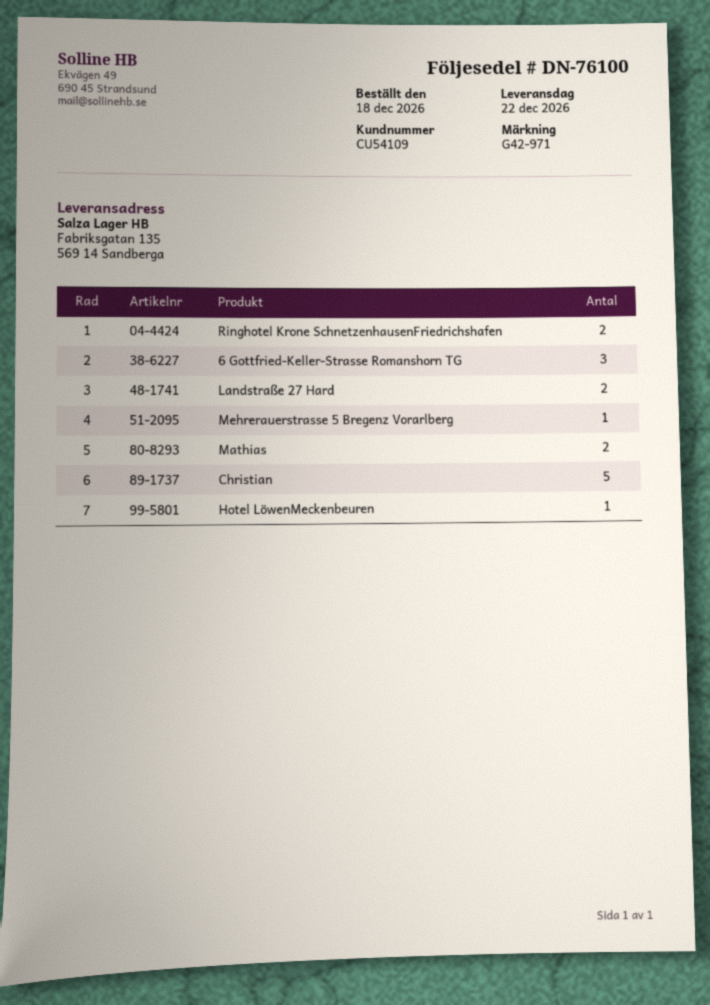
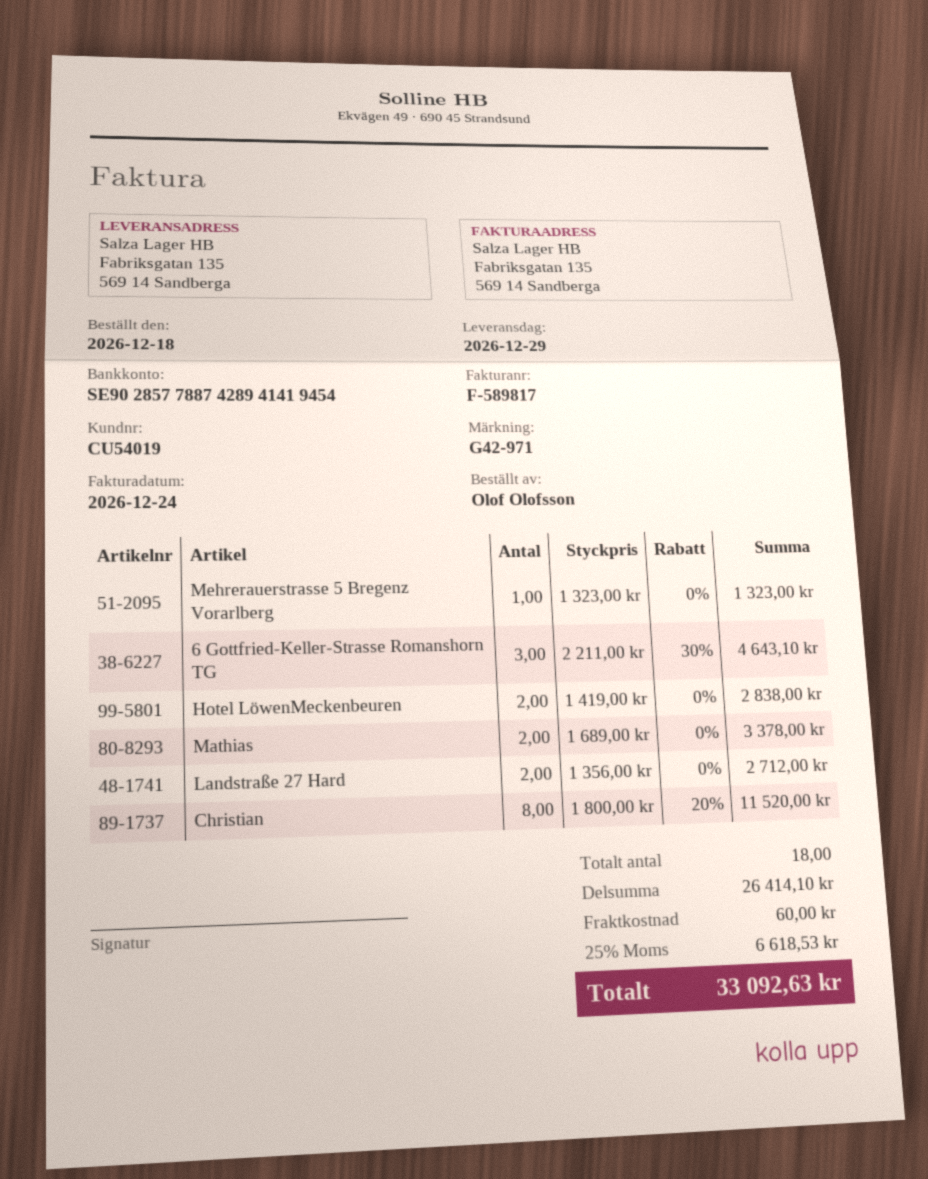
delivery date: 2026-12-22 -> 2026-12-29
customer number: CU54109 -> CU54019
Ringhotel Krone SchnetzenhausenFriedrichshafen: 2 -> none
Christian: 5 -> 8
Hotel LöwenMeckenbeuren: 1 -> 2

